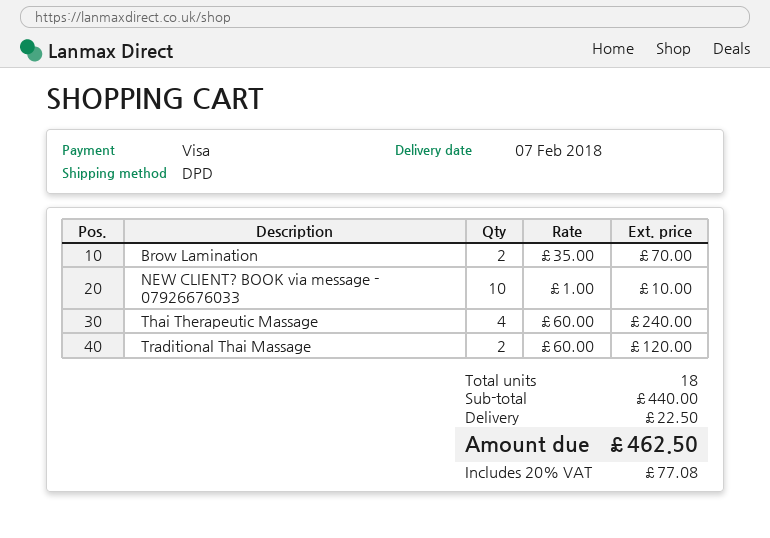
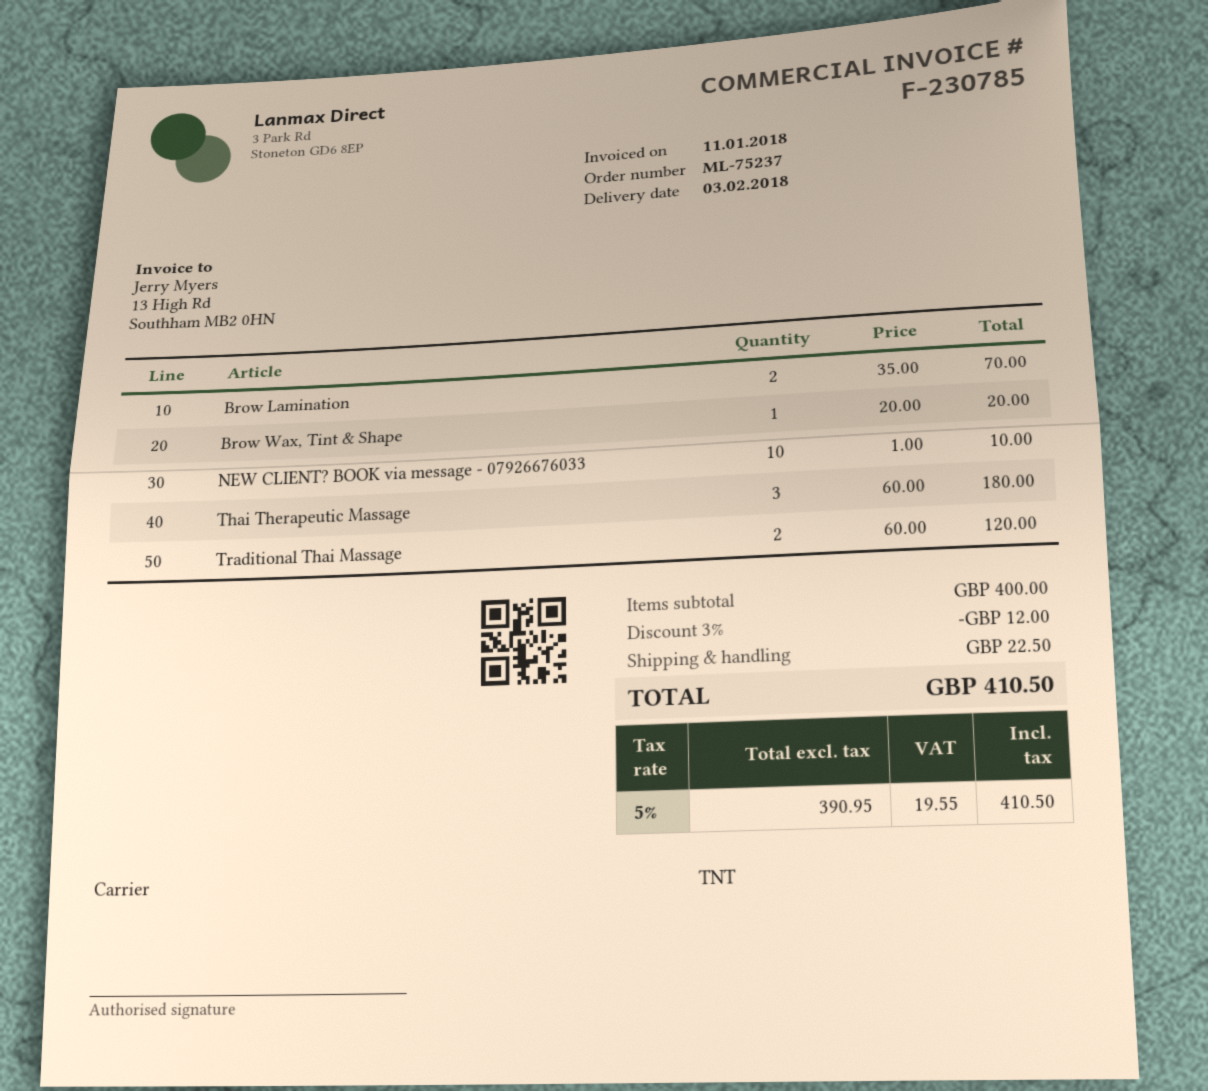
delivery date: 2018-02-07 -> 2018-02-03
shipping method: DPD -> TNT
Thai Therapeutic Massage: 4 x 60.00 = 240.00 -> 3 x 60.00 = 180.00
Brow Wax, Tint & Shape: none -> 1 x 20.00 = 20.00
subtotal: 440.00 -> 400.00
discount: none -> 3% = 12.00
tax: 20% = 77.08 -> 5% = 19.55
total: 462.50 -> 410.50

